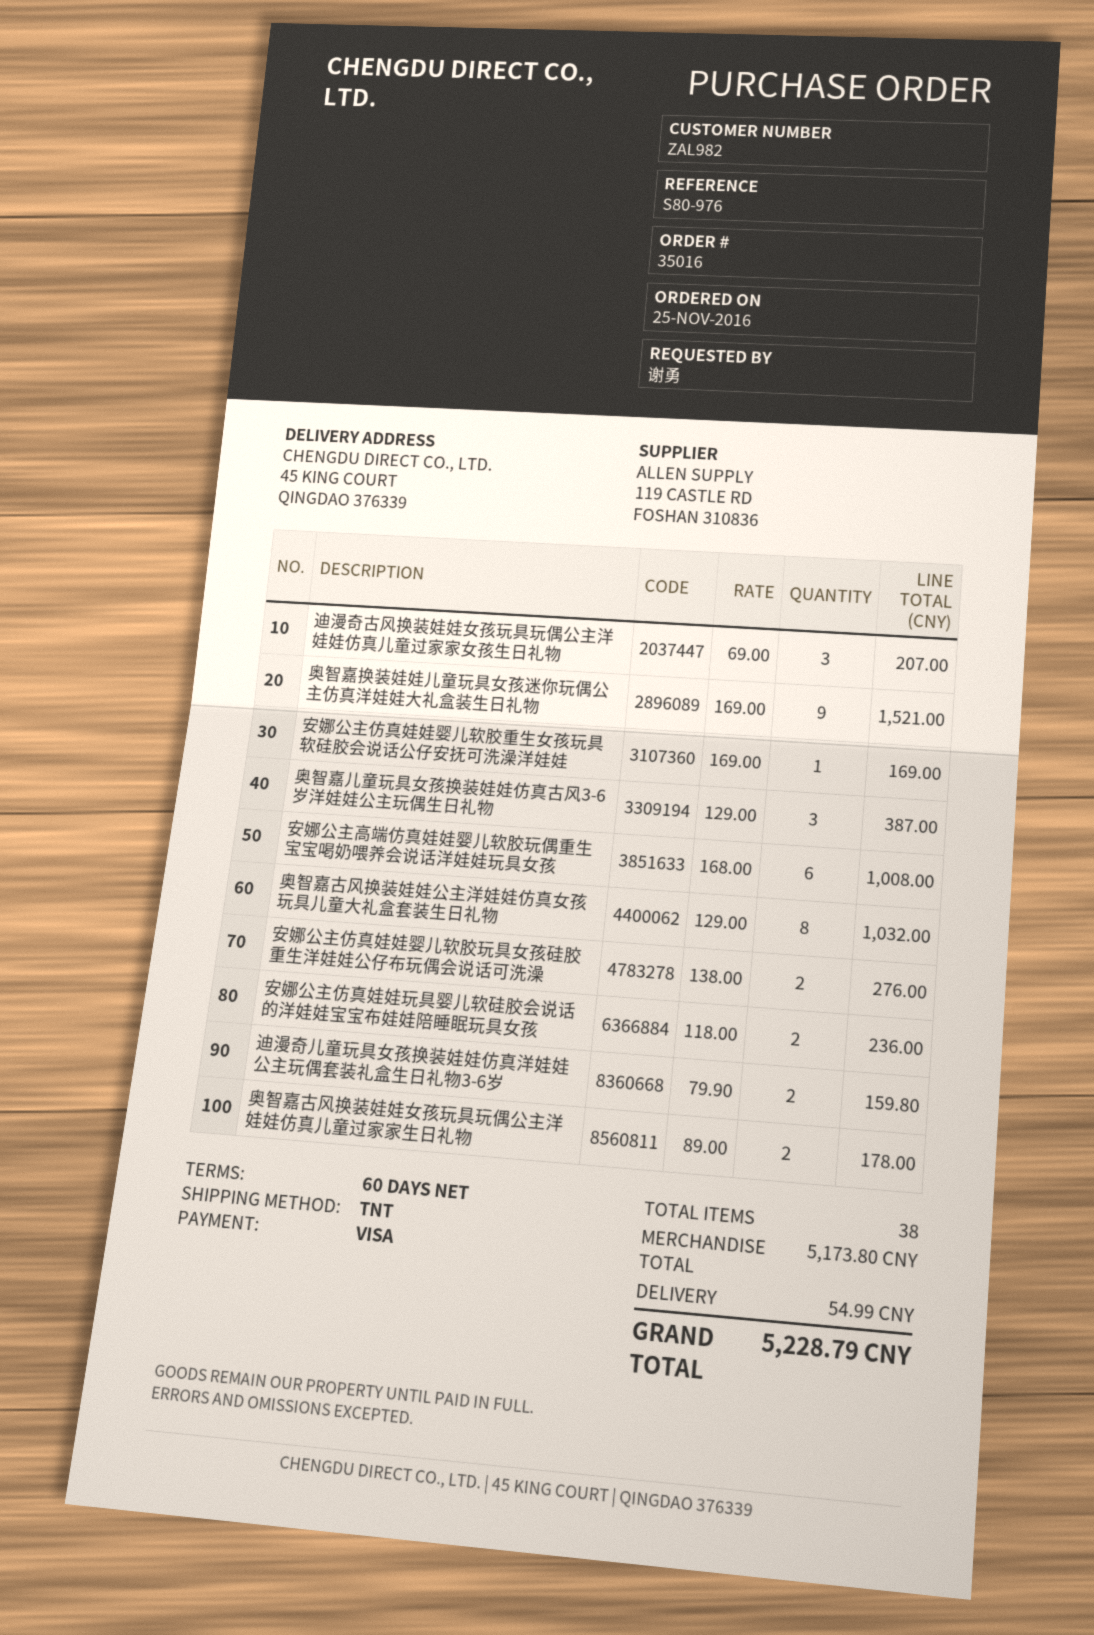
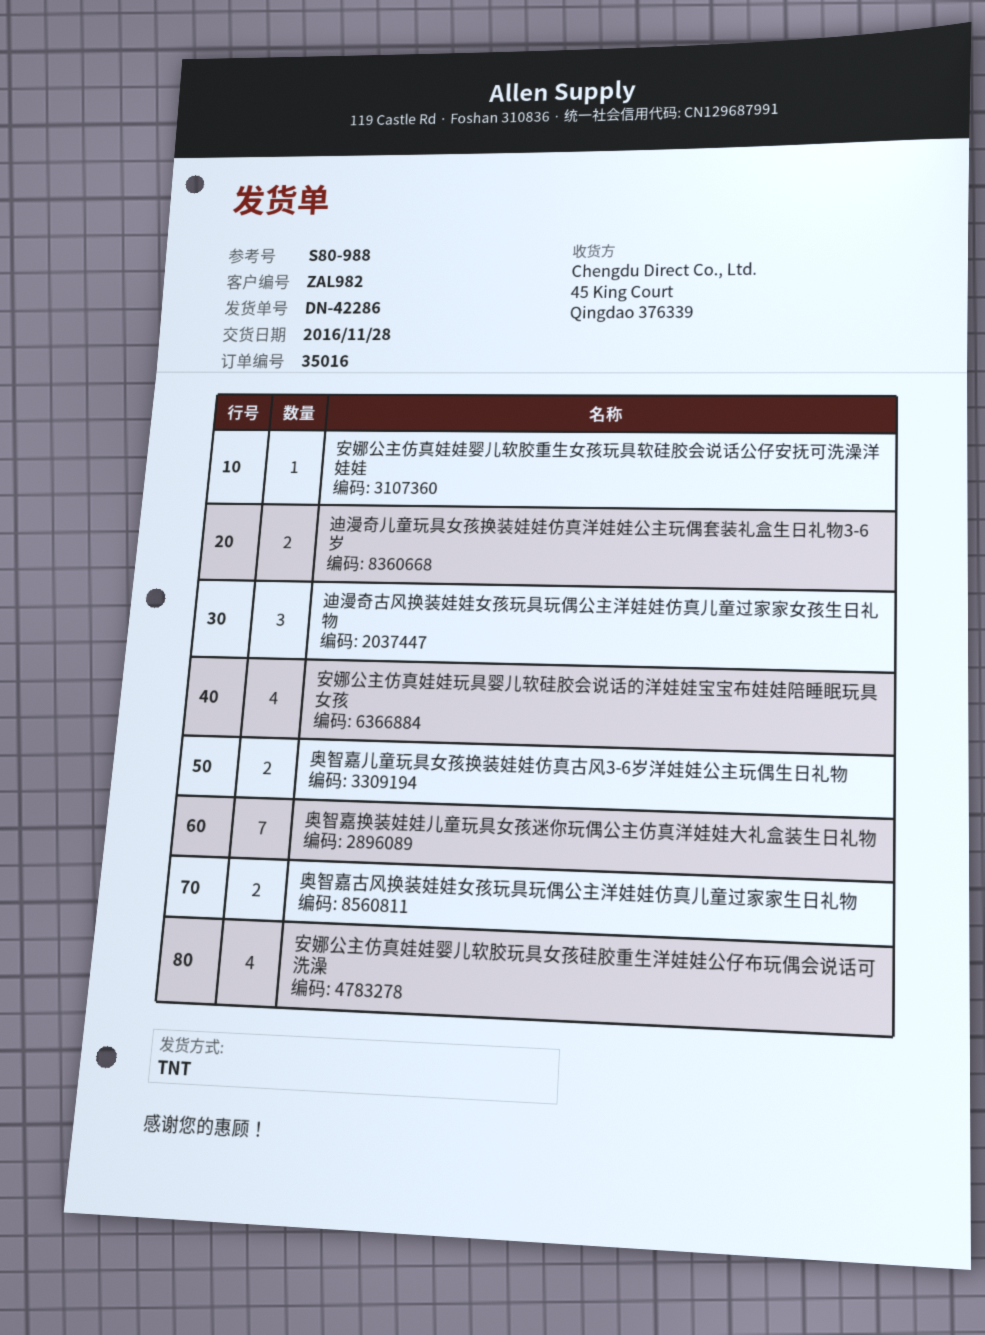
reference: S80-976 -> S80-988
奥智嘉换装娃娃儿童玩具女孩迷你玩偶公主仿真洋娃娃大礼盒装生日礼物: 9 -> 7
奥智嘉儿童玩具女孩换装娃娃仿真古风3-6岁洋娃娃公主玩偶生日礼物: 3 -> 2
安娜公主高端仿真娃娃婴儿软胶玩偶重生宝宝喝奶喂养会说话洋娃娃玩具女孩: 6 -> none
奥智嘉古风换装娃娃公主洋娃娃仿真女孩玩具儿童大礼盒套装生日礼物: 8 -> none
安娜公主仿真娃娃婴儿软胶玩具女孩硅胶重生洋娃娃公仔布玩偶会说话可洗澡: 2 -> 4
安娜公主仿真娃娃玩具婴儿软硅胶会说话的洋娃娃宝宝布娃娃陪睡眠玩具女孩: 2 -> 4

